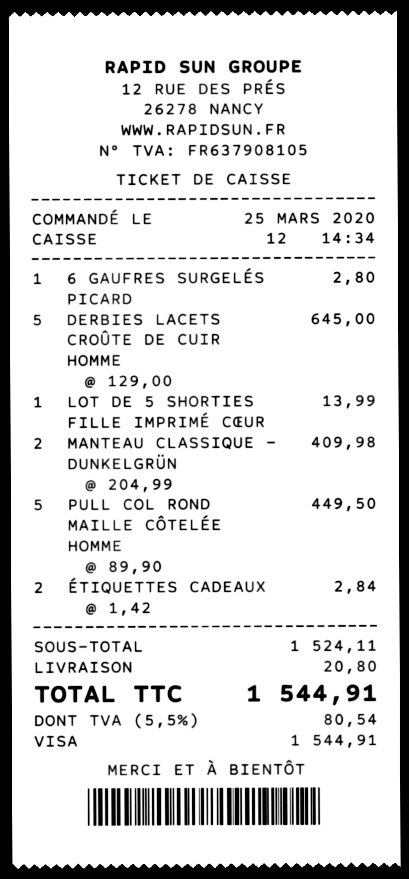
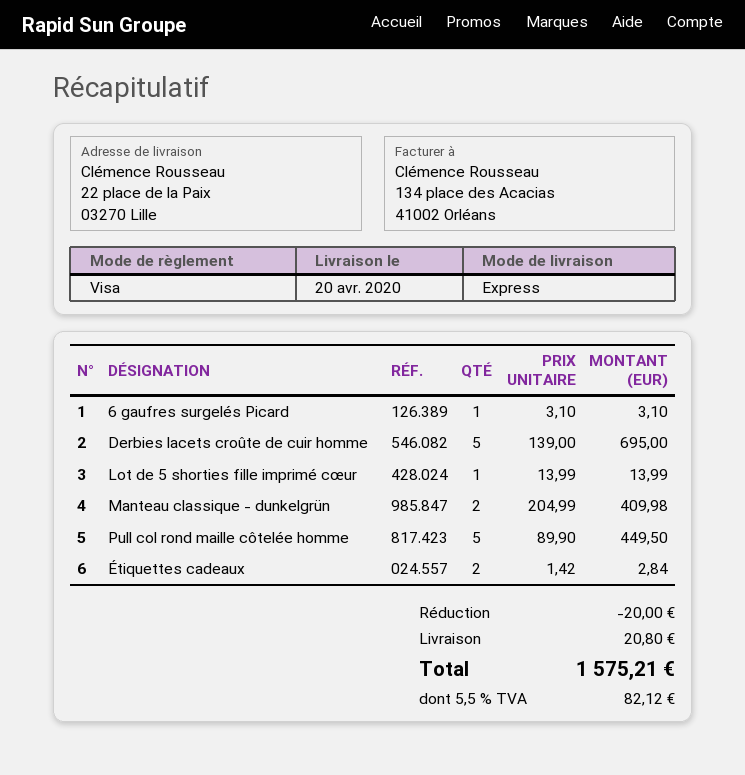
6 GAUFRES SURGELÉS PICARD: 1 x 2.80 = 2.80 -> 1 x 3.10 = 3.10
DERBIES LACETS CROÛTE DE CUIR HOMME: 5 x 129.00 = 645.00 -> 5 x 139.00 = 695.00
discount: none -> 20.00
tax: 5.5% = 80.54 -> 5.5% = 82.12
total: 1544.91 -> 1575.21

